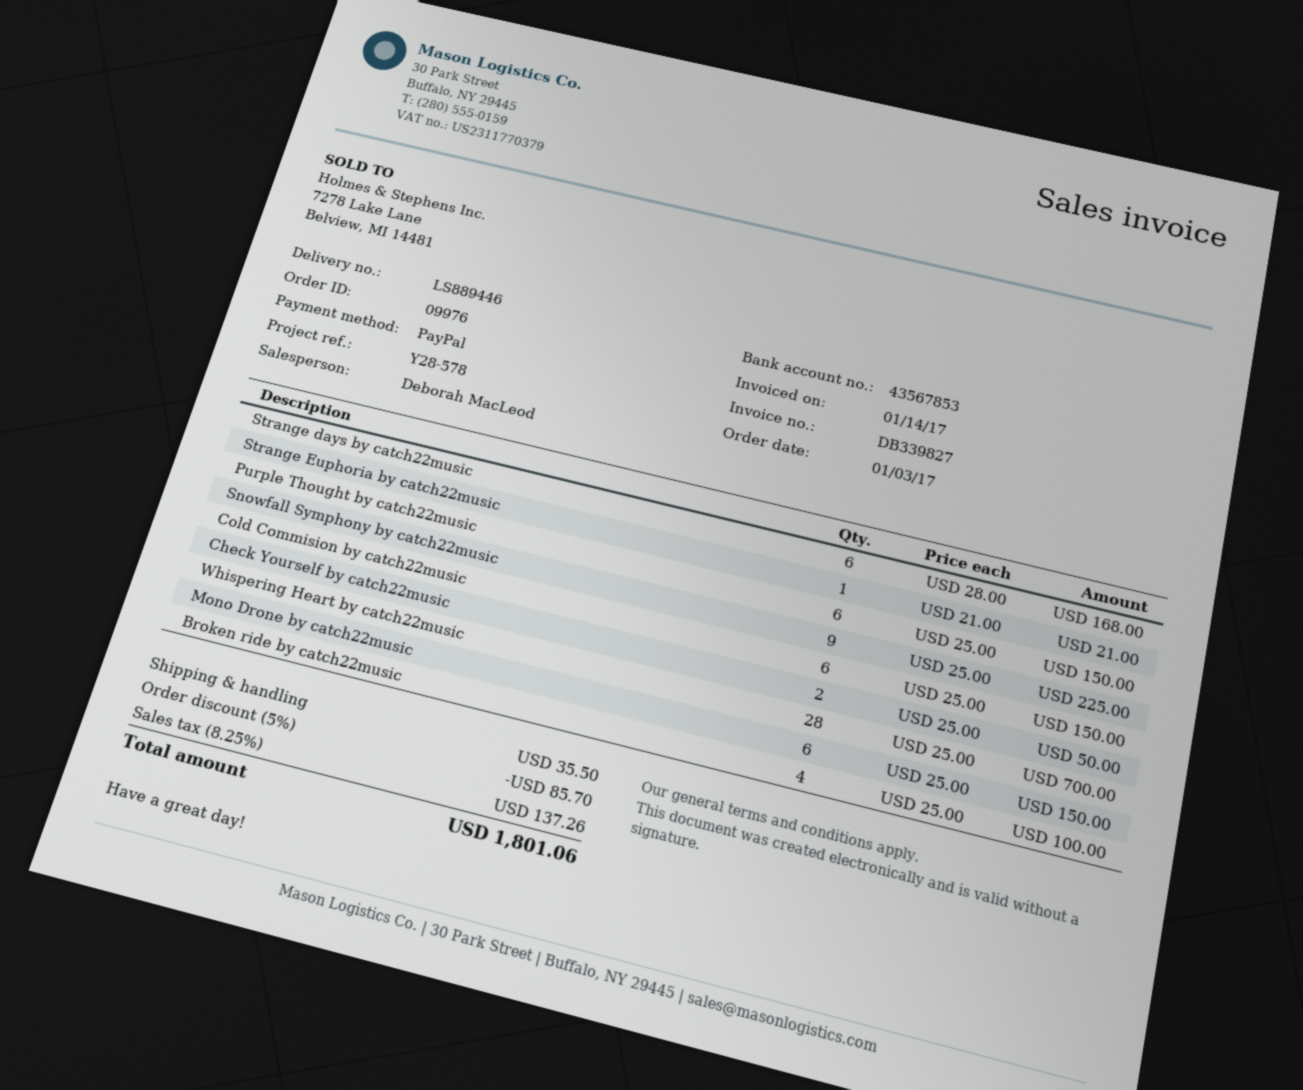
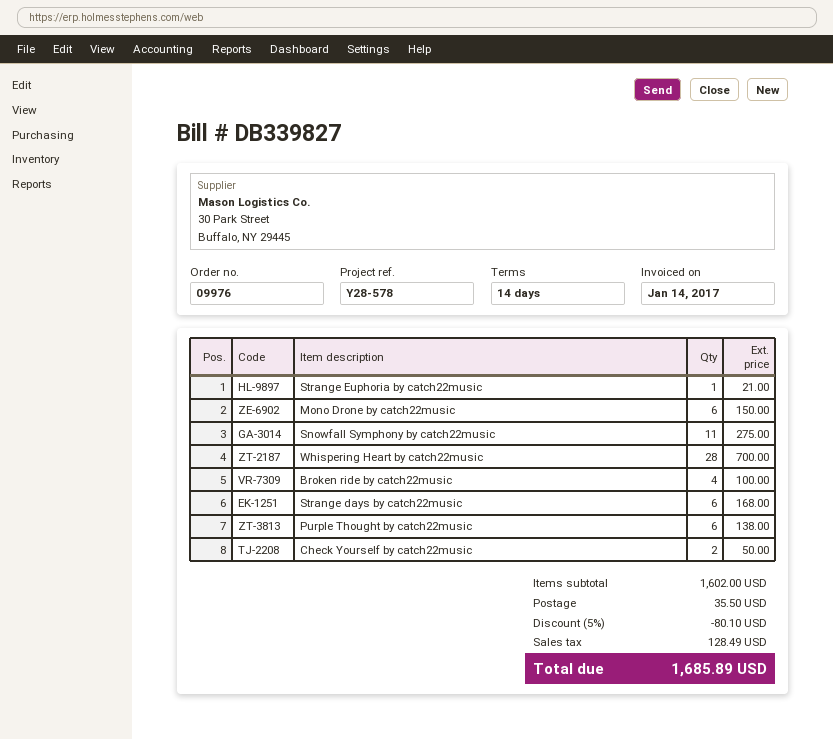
Purple Thought by catch22music: 6 for 150.00 -> 6 for 138.00
Snowfall Symphony by catch22music: 9 for 225.00 -> 11 for 275.00
Cold Commision by catch22music: 6 for 150.00 -> none
discount: 5% = 85.70 -> 5% = 80.10
tax: 137.26 -> 128.49
total: 1801.06 -> 1685.89

